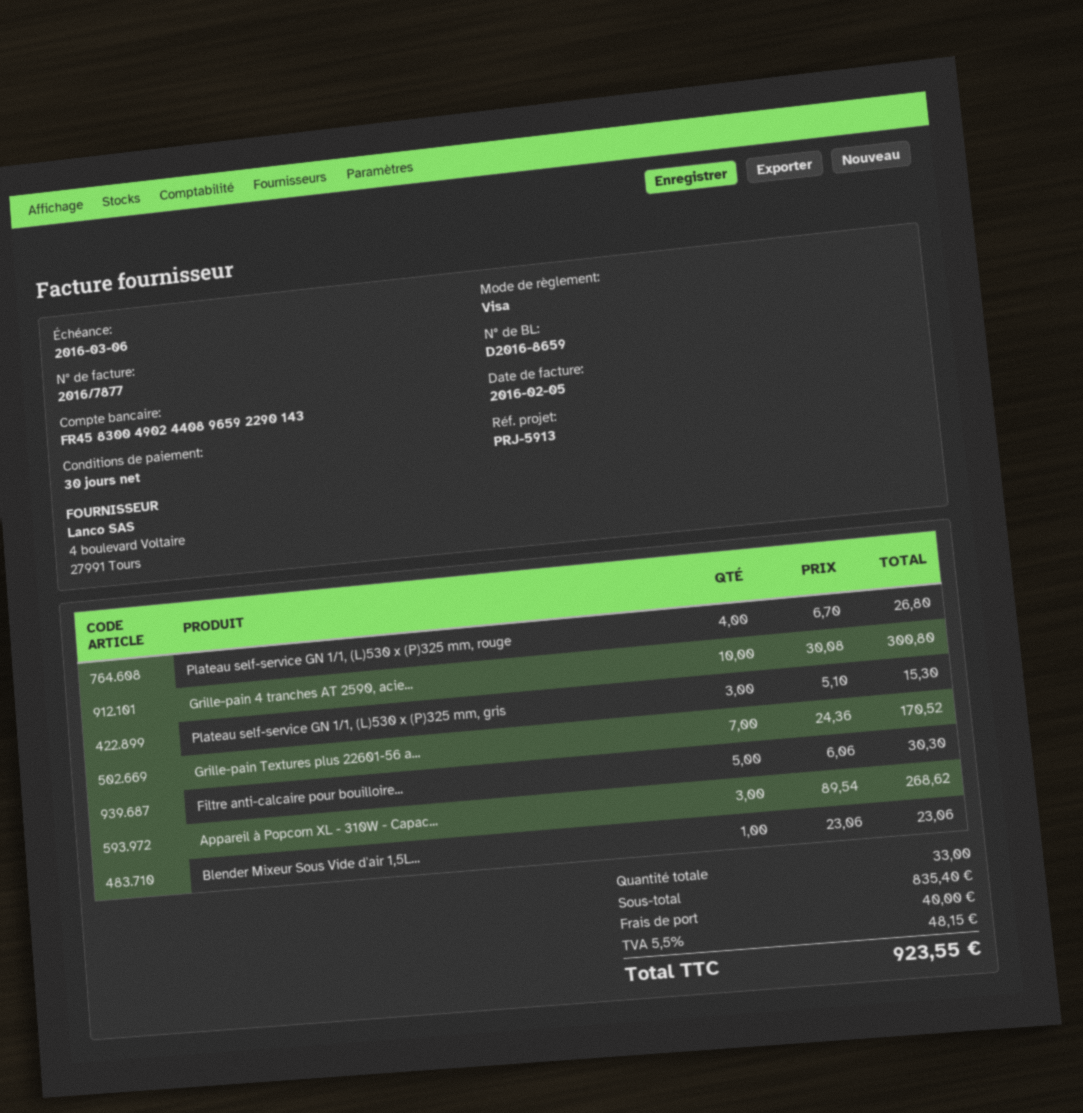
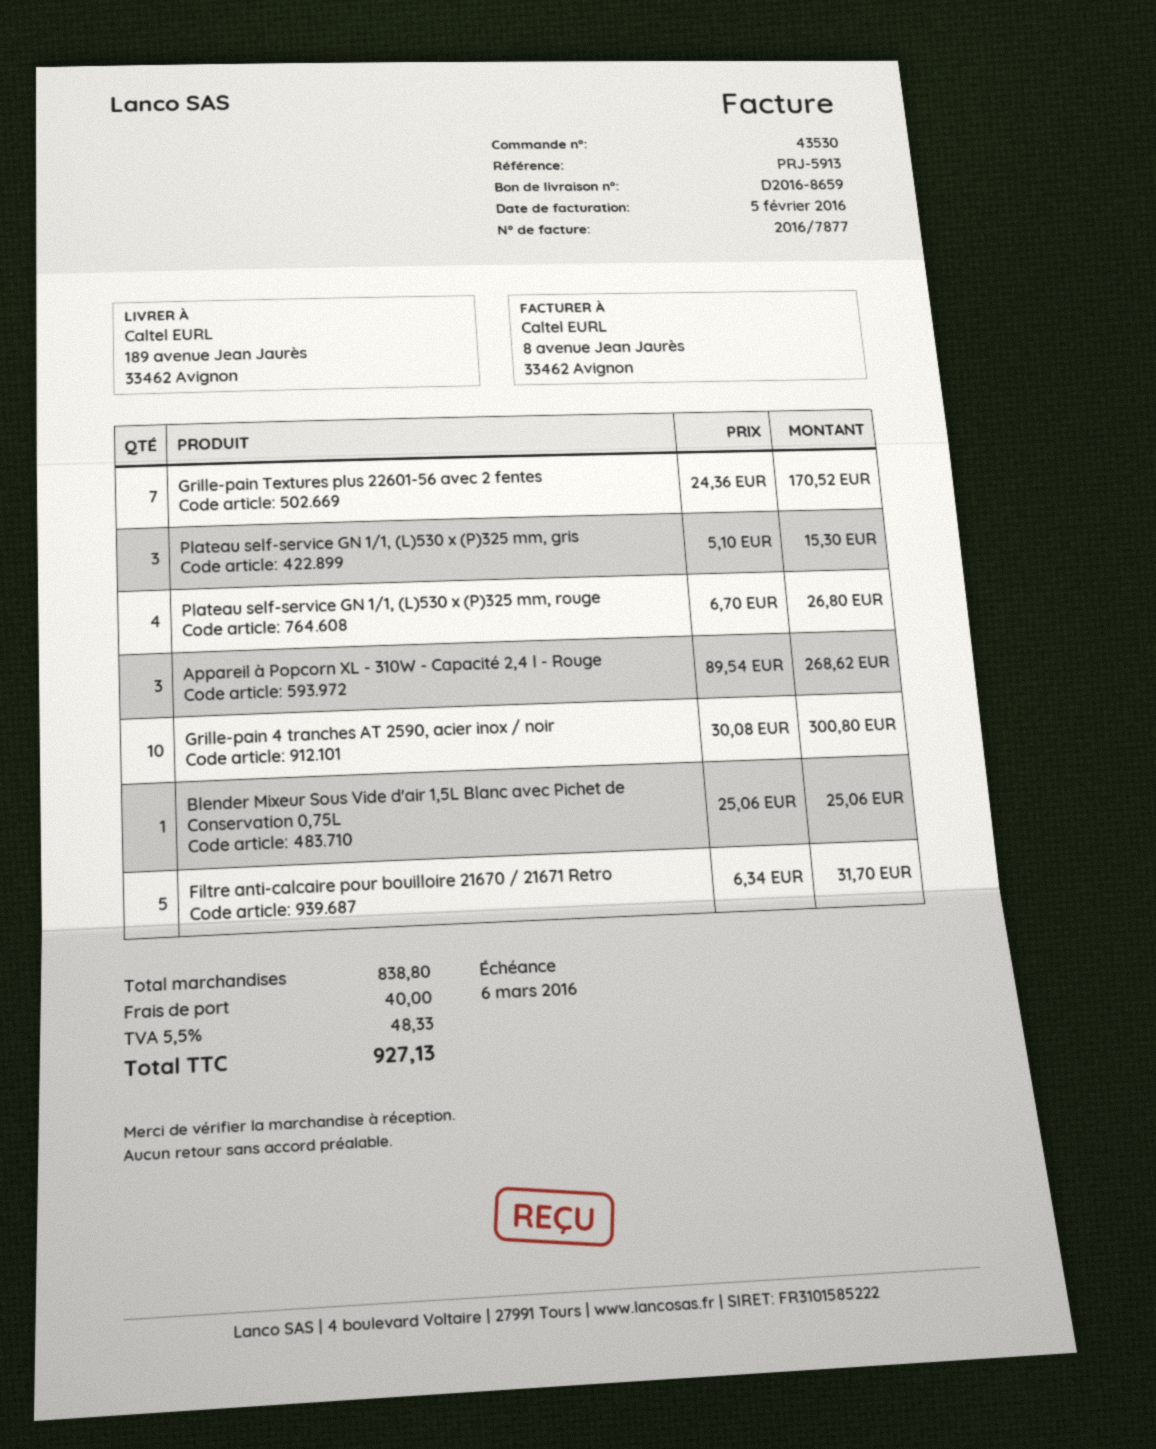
Filtre anti-calcaire pour bouilloire...: 5 x 6.06 = 30.30 -> 5 x 6.34 = 31.70
Blender Mixeur Sous Vide d'air 1,5L...: 1 x 23.06 = 23.06 -> 1 x 25.06 = 25.06
subtotal: 835.40 -> 838.80
tax: 5.5% = 48.15 -> 5.5% = 48.33
total: 923.55 -> 927.13

